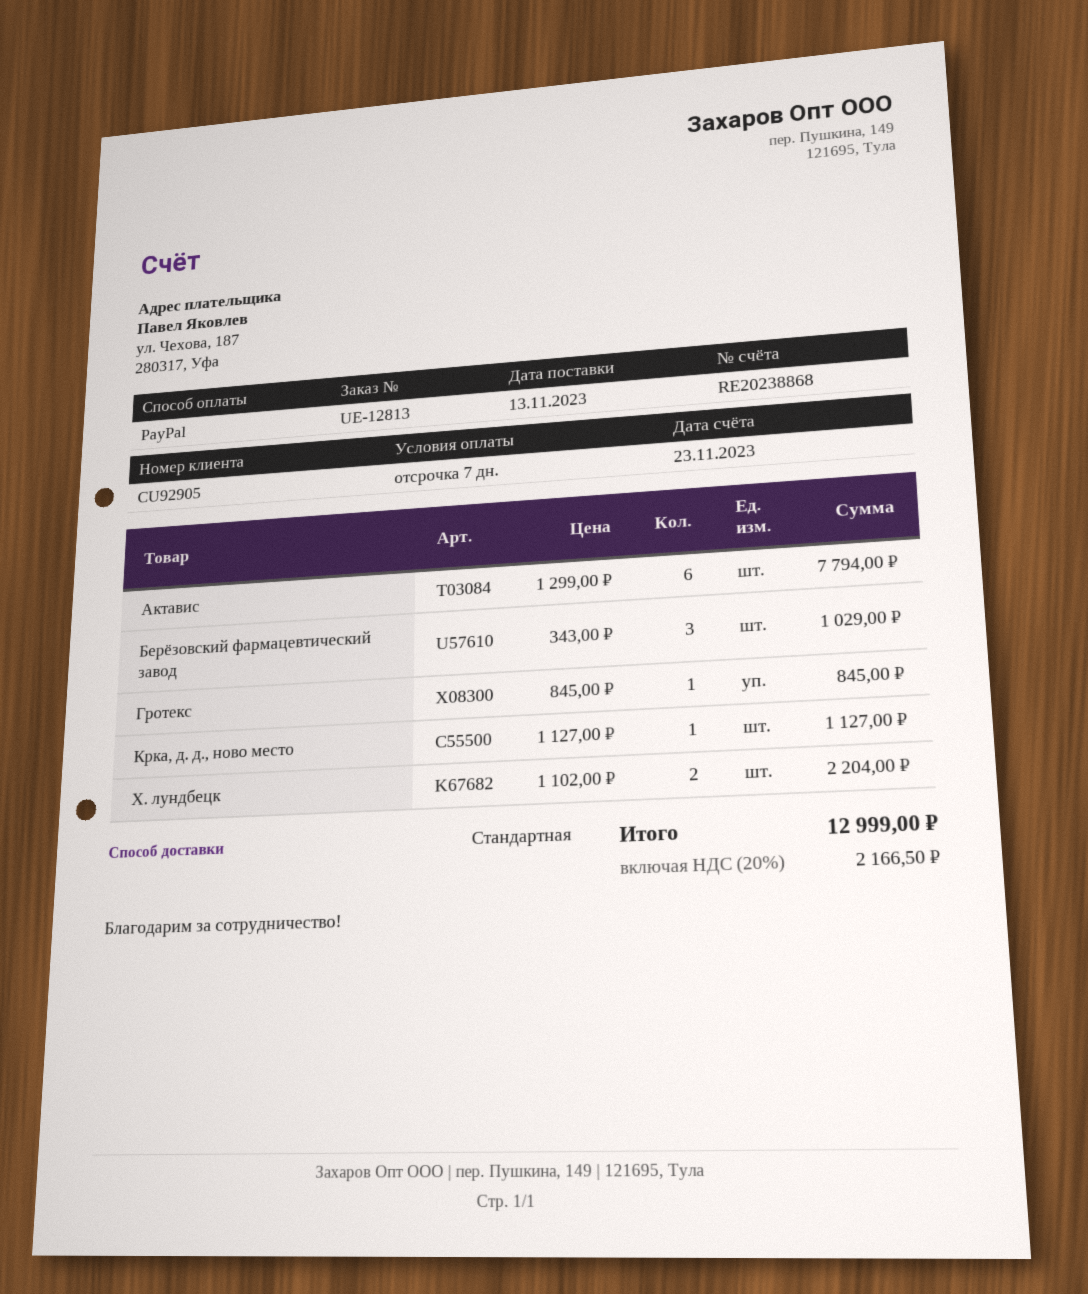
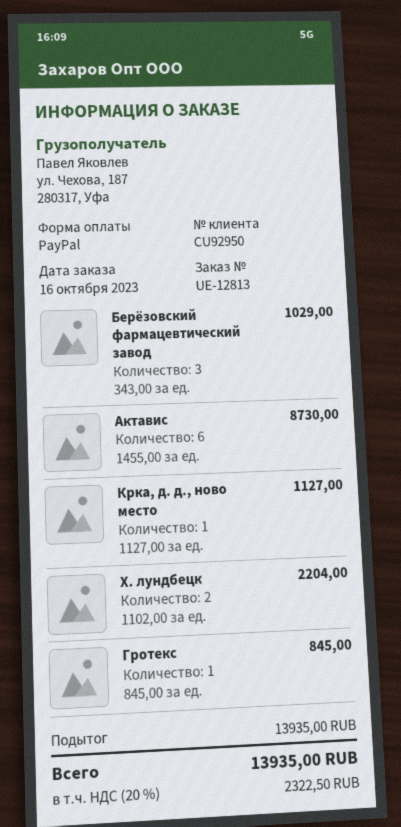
customer number: CU92905 -> CU92950
Актавис: 6 x 1299.00 = 7794.00 -> 6 x 1455.00 = 8730.00
tax: 20% = 2166.50 -> 20% = 2322.50
total: 12999.00 -> 13935.00

